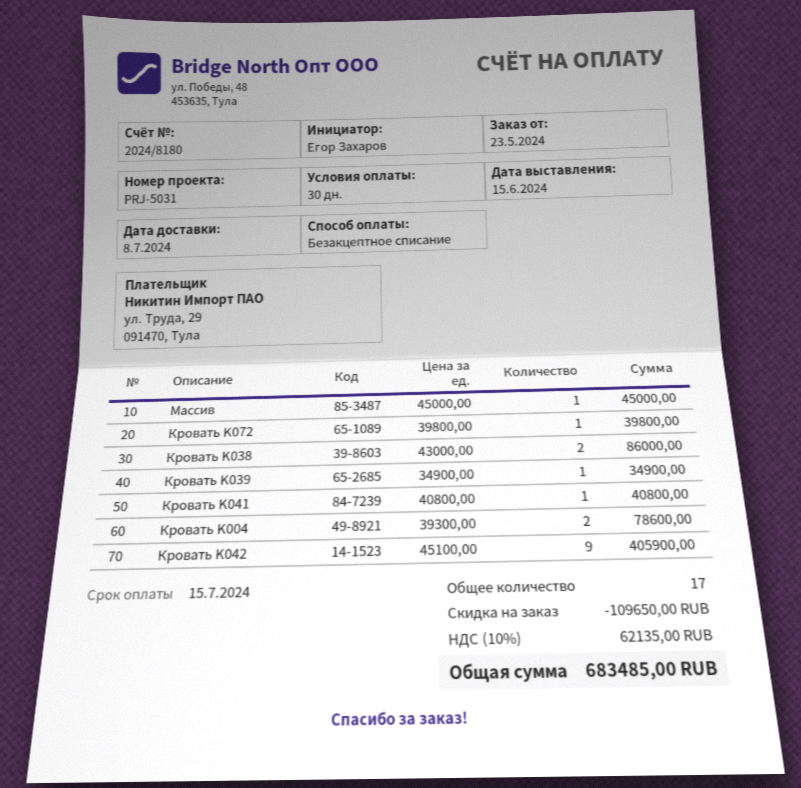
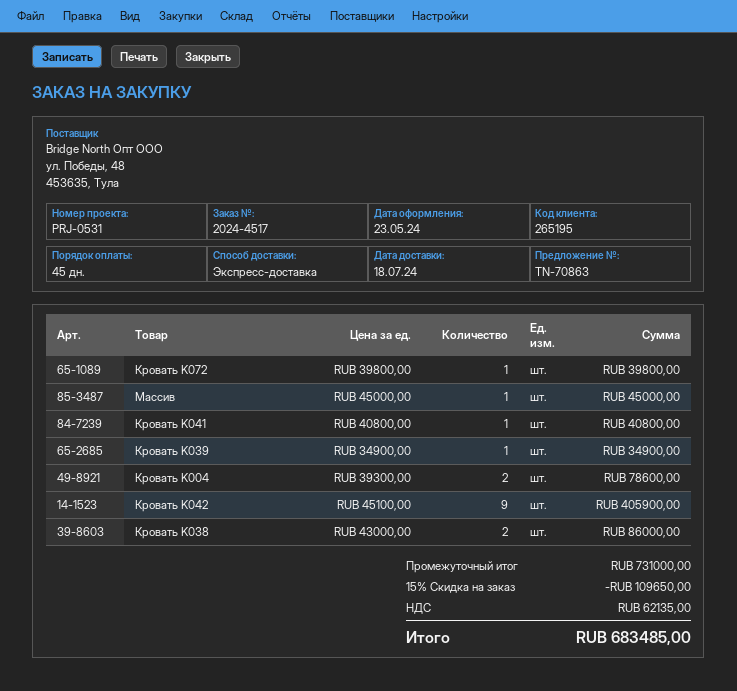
delivery date: 2024-07-08 -> 2024-07-18
payment terms: 30 days -> 45 days
reference: PRJ-5031 -> PRJ-0531

